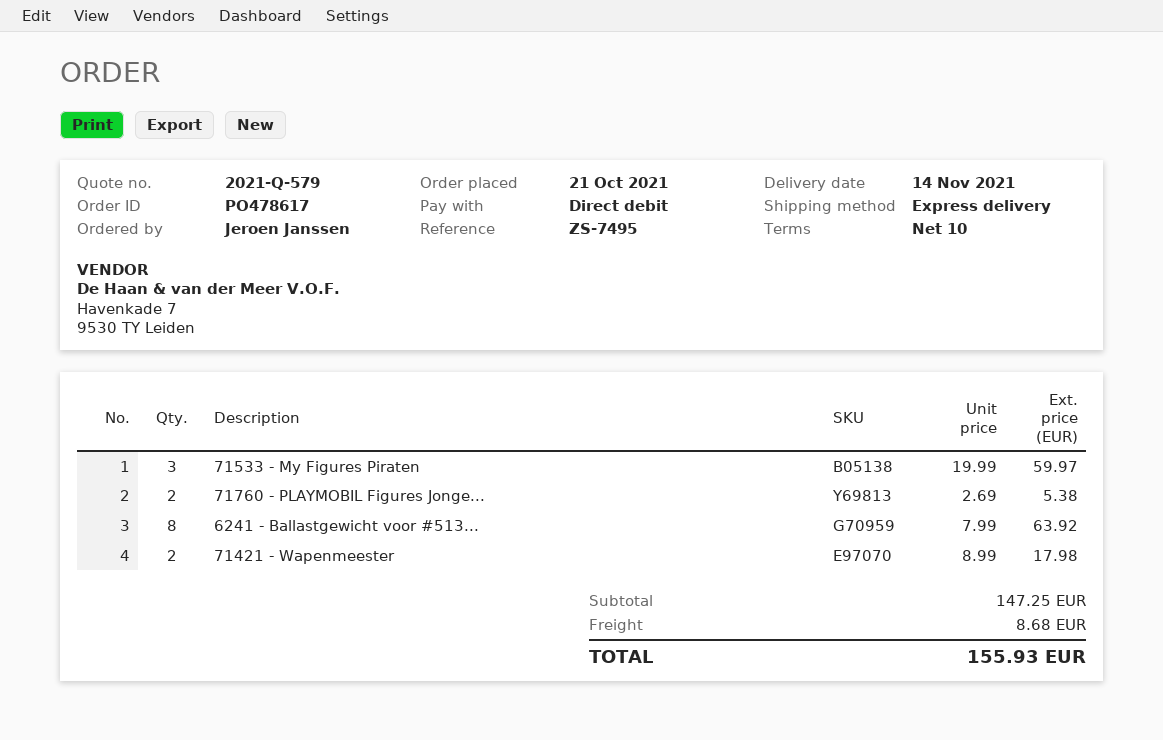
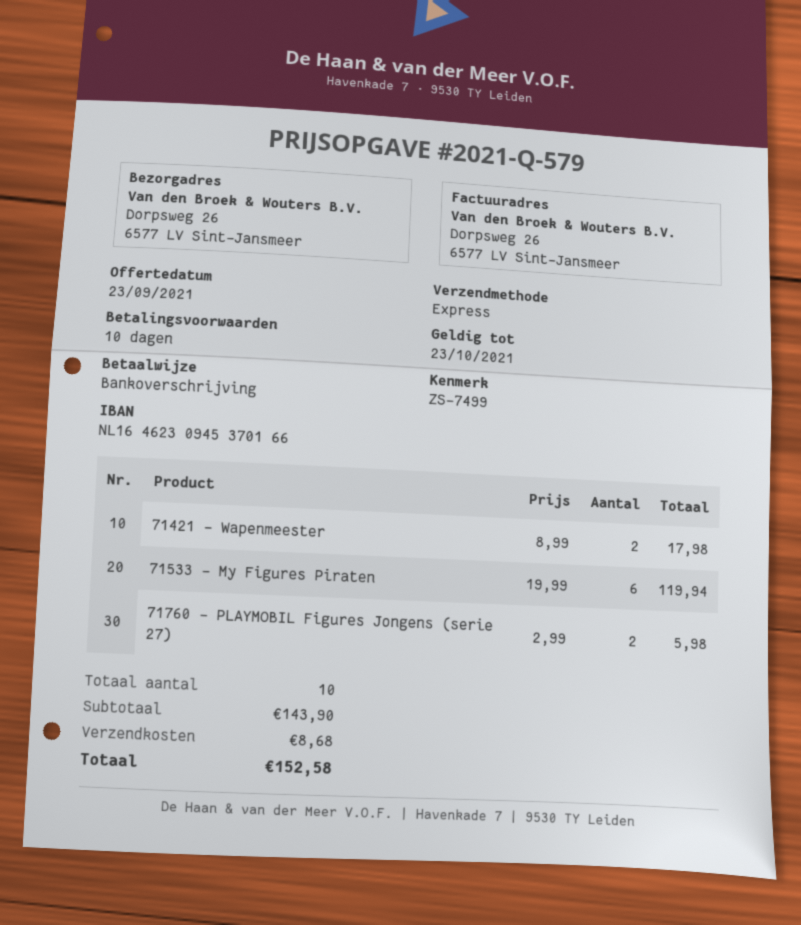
reference: ZS-7495 -> ZS-7499
payment method: direct debit -> bank transfer
71533 - My Figures Piraten: 3 x 19.99 = 59.97 -> 6 x 19.99 = 119.94
71760 - PLAYMOBIL Figures Jonge...: 2 x 2.69 = 5.38 -> 2 x 2.99 = 5.98
6241 - Ballastgewicht voor #513...: 8 x 7.99 = 63.92 -> none
subtotal: 147.25 -> 143.90
total: 155.93 -> 152.58

